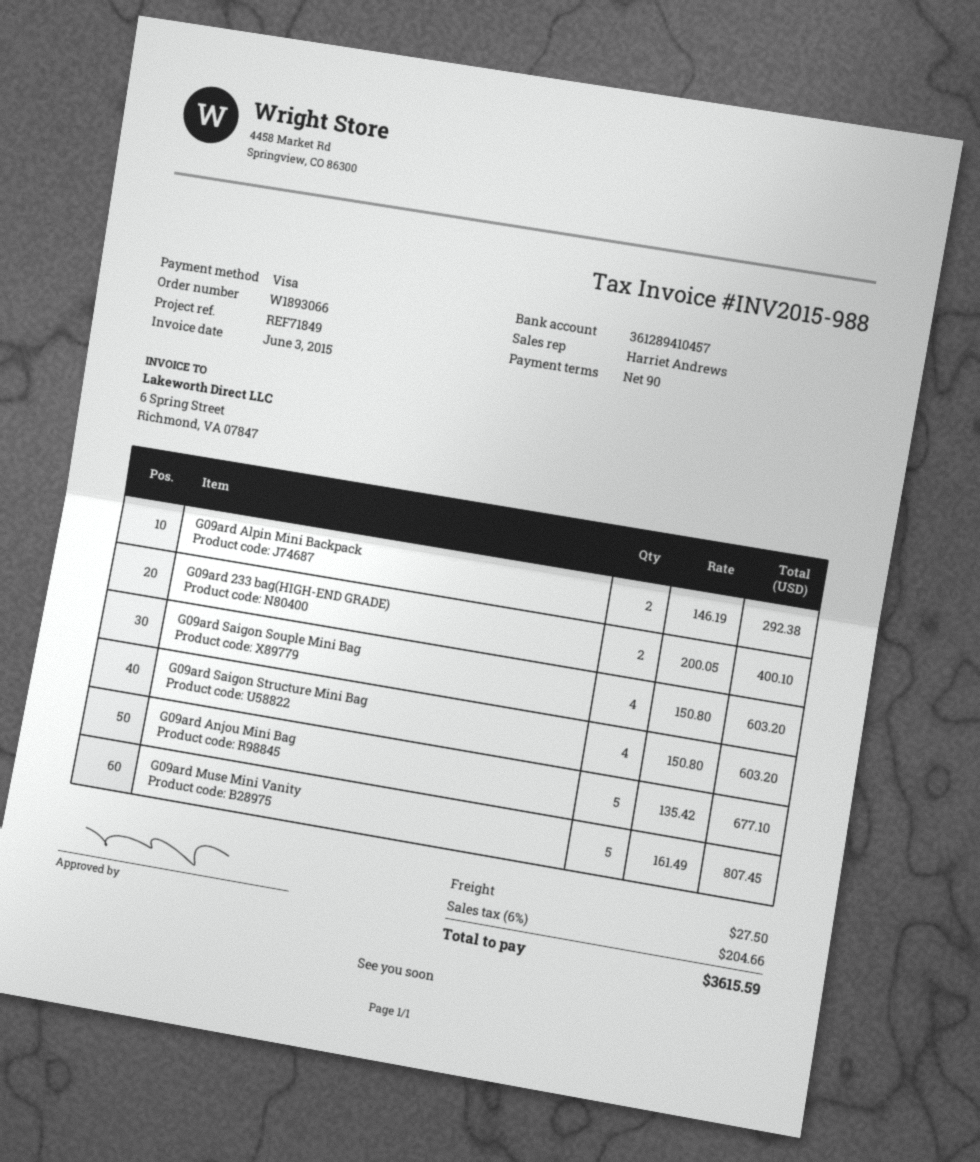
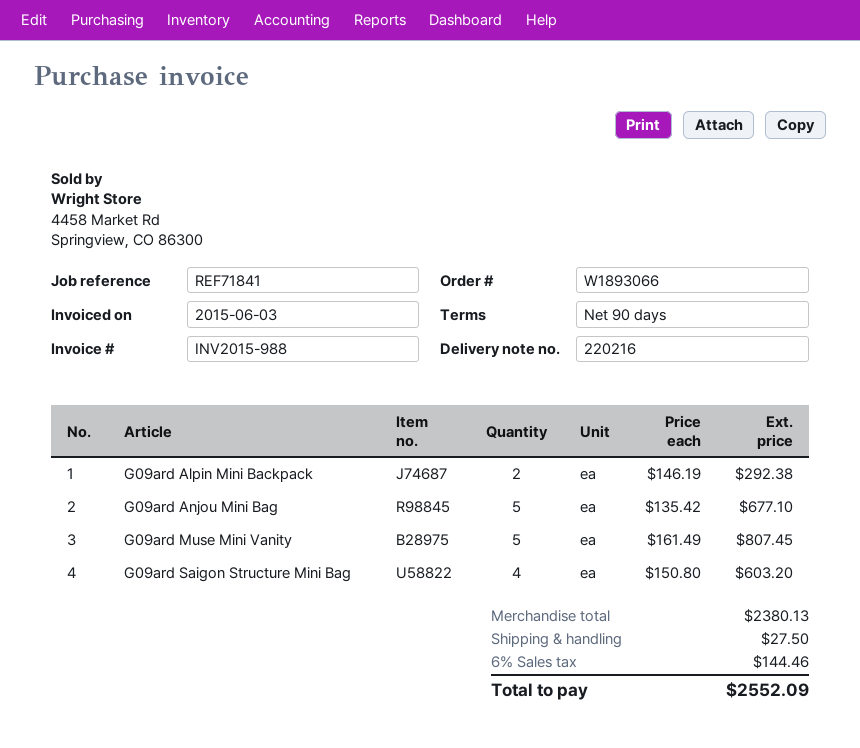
reference: REF71849 -> REF71841
G09ard 233 bag(HIGH-END GRADE): 2 x 200.05 = 400.10 -> none
G09ard Saigon Souple Mini Bag: 4 x 150.80 = 603.20 -> none
tax: 6% = 204.66 -> 6% = 144.46
total: 3615.59 -> 2552.09

